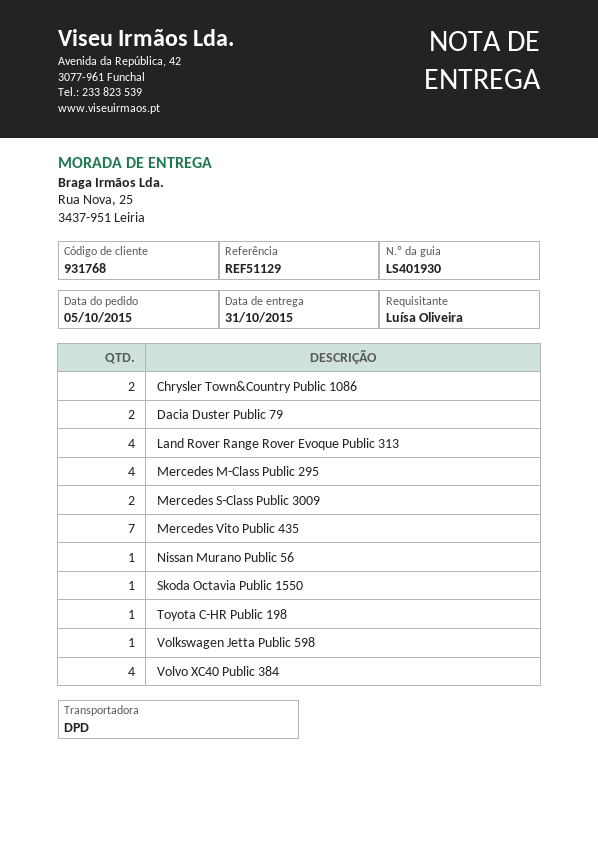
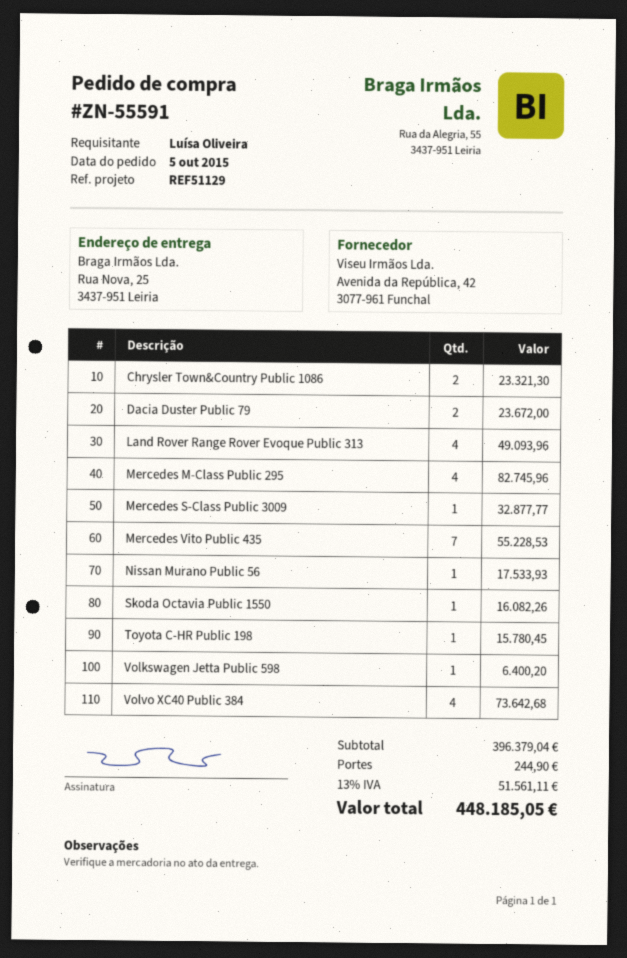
Mercedes S-Class Public 3009: 2 -> 1

